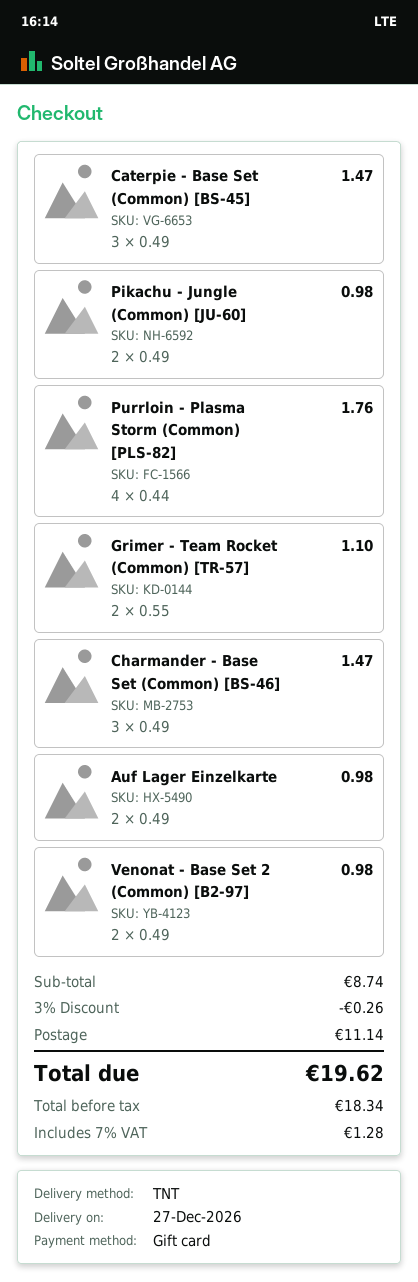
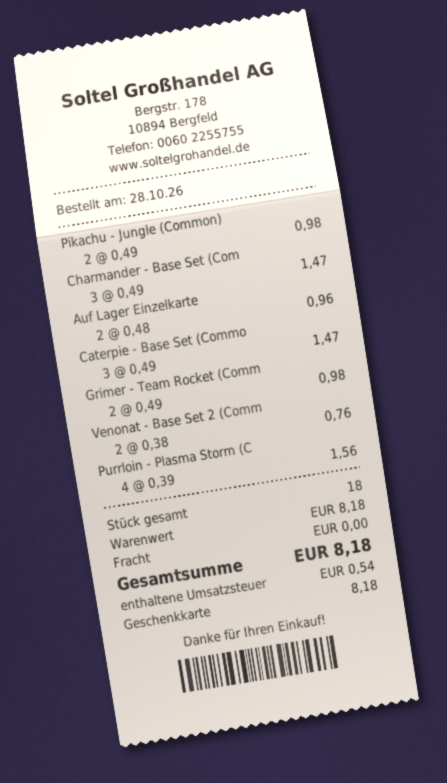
Purrloin - Plasma Storm (Common) [PLS-82]: 4 x 0.44 = 1.76 -> 4 x 0.39 = 1.56
Grimer - Team Rocket (Common) [TR-57]: 2 x 0.55 = 1.10 -> 2 x 0.49 = 0.98
Auf Lager Einzelkarte: 2 x 0.49 = 0.98 -> 2 x 0.48 = 0.96
Venonat - Base Set 2 (Common) [B2-97]: 2 x 0.49 = 0.98 -> 2 x 0.38 = 0.76
subtotal: 8.74 -> 8.18
discount: 3% = 0.26 -> none
shipping: 11.14 -> 0.00
tax: 1.28 -> 0.54
total: 19.62 -> 8.18

